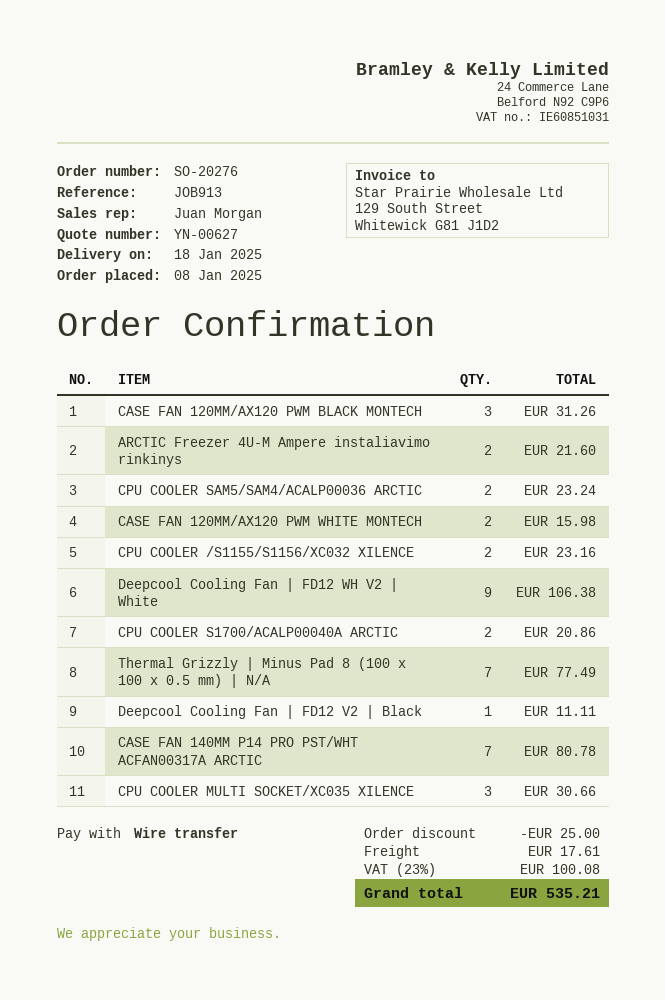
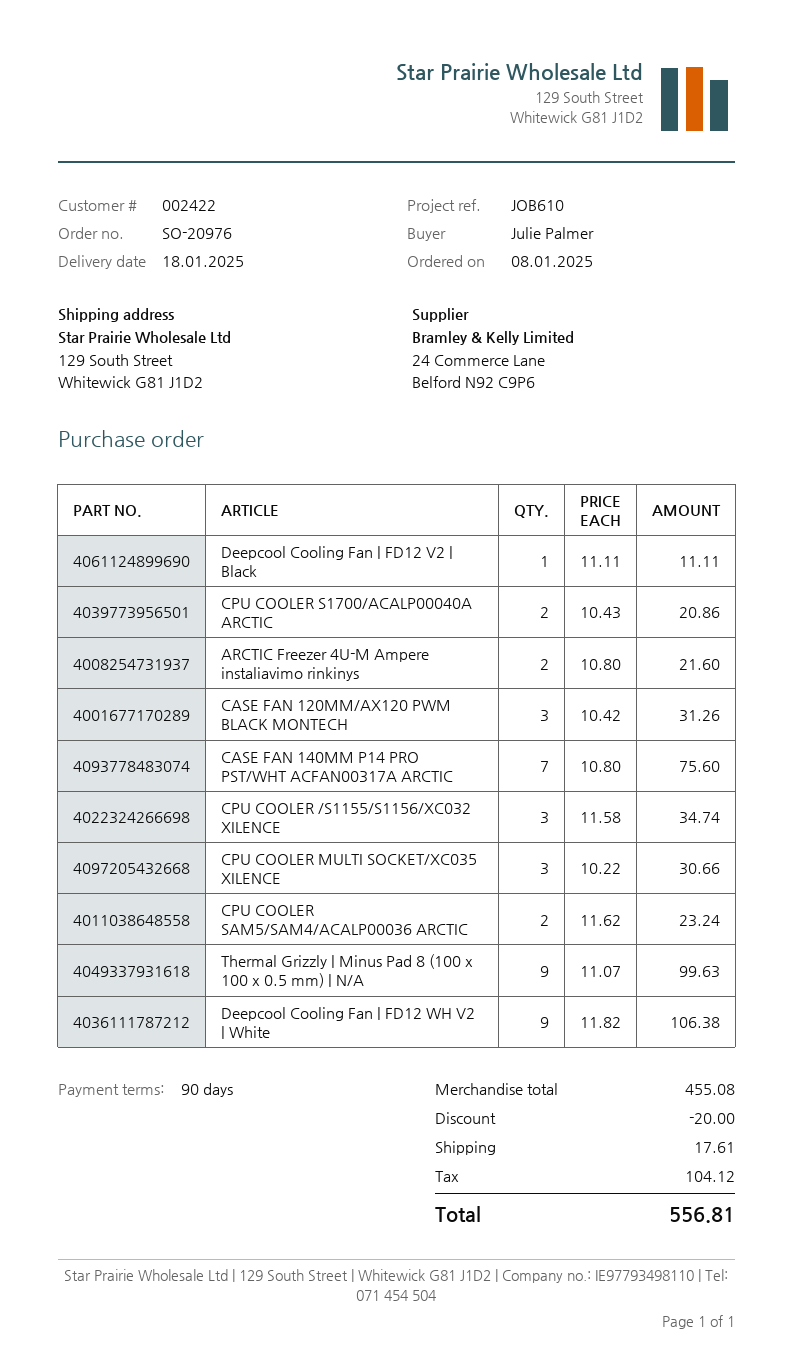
order number: SO-20276 -> SO-20976
reference: JOB913 -> JOB610
CASE FAN 120MM/AX120 PWM WHITE MONTECH: 2 for 15.98 -> none
CPU COOLER /S1155/S1156/XC032 XILENCE: 2 for 23.16 -> 3 for 34.74
Thermal Grizzly | Minus Pad 8 (100 x 100 x 0.5 mm) | N/A: 7 for 77.49 -> 9 for 99.63
CASE FAN 140MM P14 PRO PST/WHT ACFAN00317A ARCTIC: 7 for 80.78 -> 7 for 75.60
discount: 25.00 -> 20.00
tax: 100.08 -> 104.12
total: 535.21 -> 556.81

